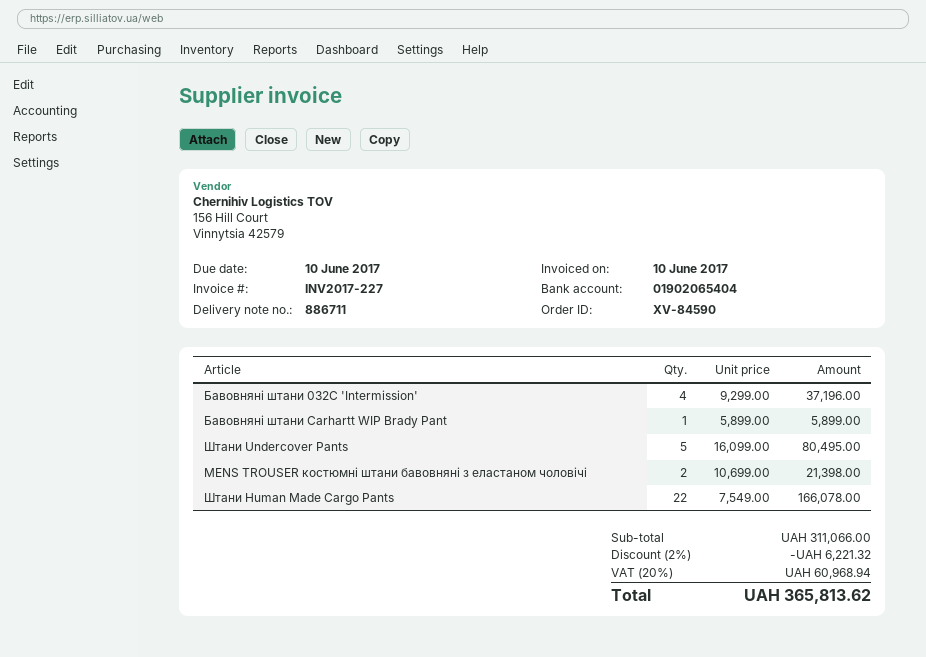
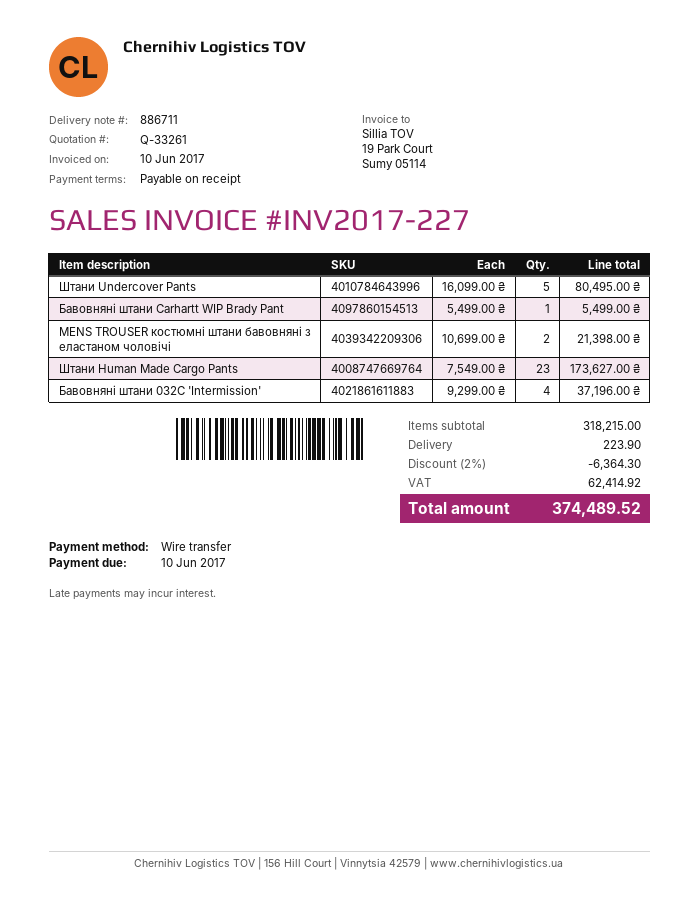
Бавовняні штани Carhartt WIP Brady Pant: 1 x 5899.00 = 5899.00 -> 1 x 5499.00 = 5499.00
Штани Human Made Cargo Pants: 22 x 7549.00 = 166078.00 -> 23 x 7549.00 = 173627.00
subtotal: 311066.00 -> 318215.00
discount: 2% = 6221.32 -> 2% = 6364.30
shipping: none -> 223.90
tax: 60968.94 -> 62414.92
total: 365813.62 -> 374489.52

